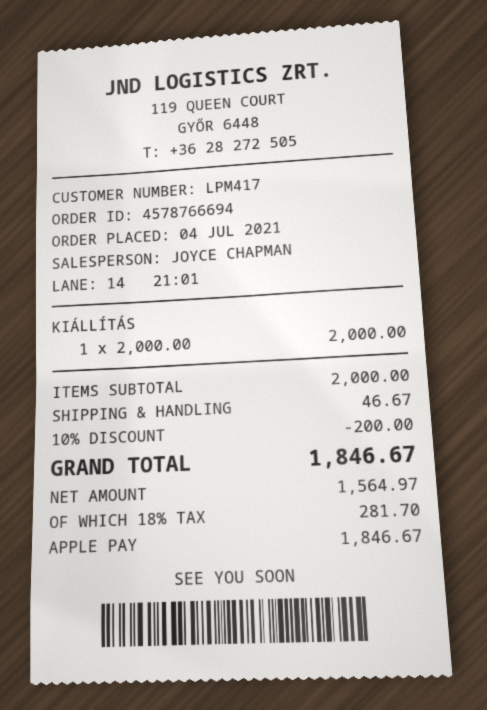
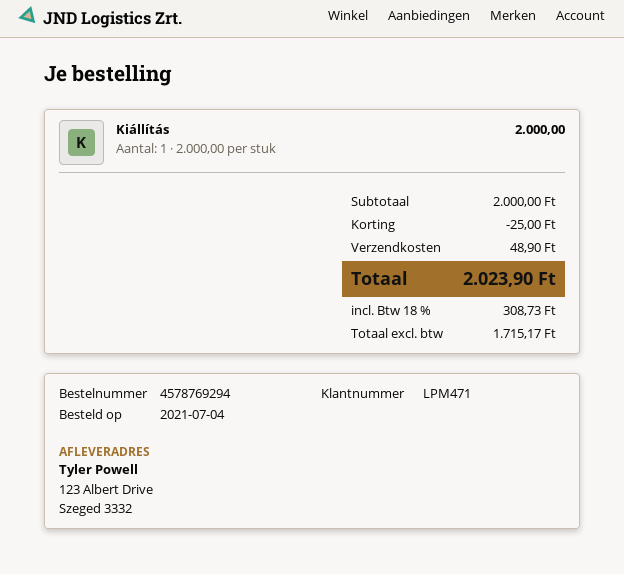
order number: 4578766694 -> 4578769294
customer number: LPM417 -> LPM471
discount: 200.00 -> 25.00
shipping: 46.67 -> 48.90
net: 1564.97 -> 1715.17
tax: 18% = 281.70 -> 18% = 308.73
total: 1846.67 -> 2023.90

